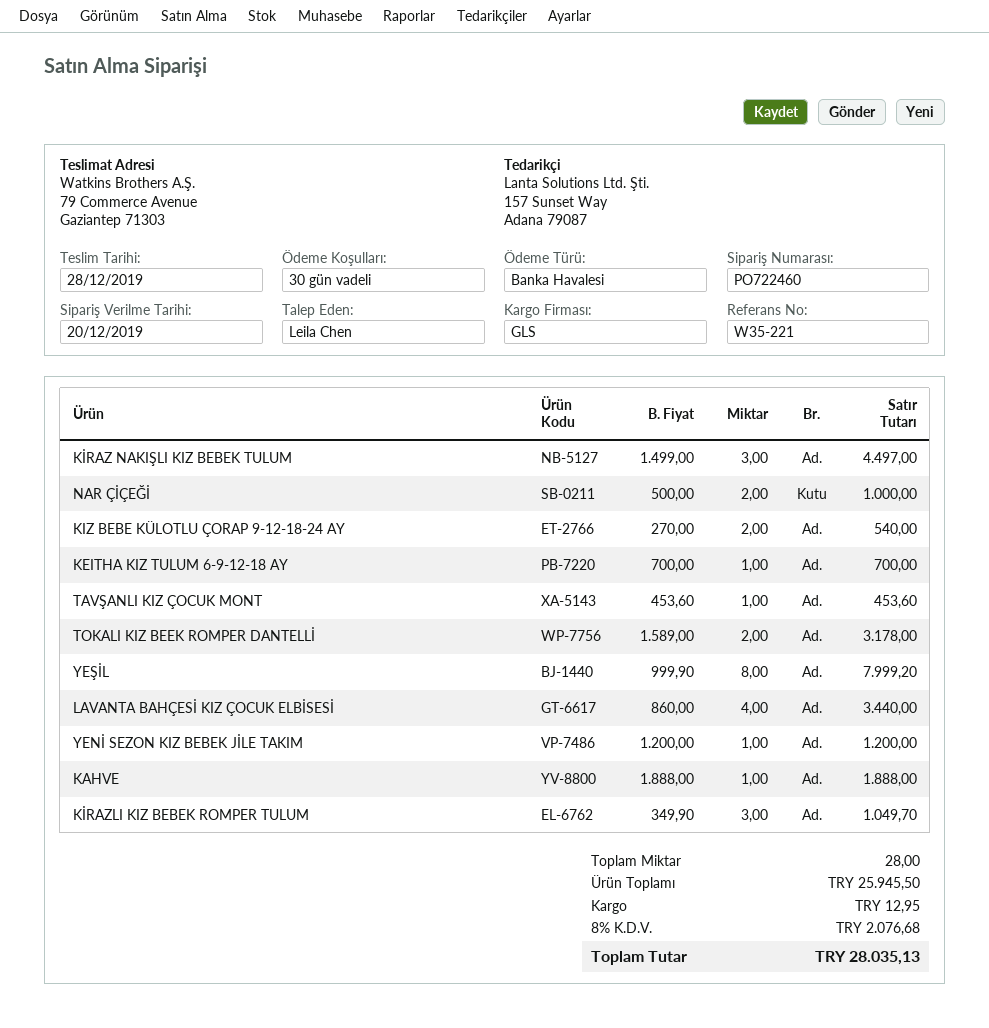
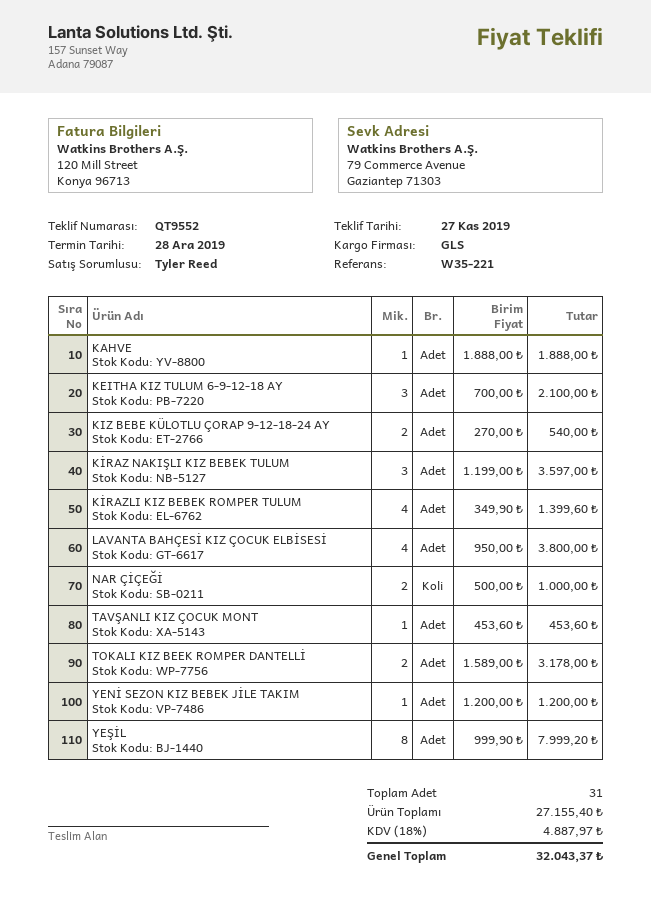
KİRAZ NAKIŞLI KIZ BEBEK TULUM: 3 x 1499.00 = 4497.00 -> 3 x 1199.00 = 3597.00
KEITHA KIZ TULUM 6-9-12-18 AY: 1 x 700.00 = 700.00 -> 3 x 700.00 = 2100.00
LAVANTA BAHÇESİ KIZ ÇOCUK ELBİSESİ: 4 x 860.00 = 3440.00 -> 4 x 950.00 = 3800.00
KİRAZLI KIZ BEBEK ROMPER TULUM: 3 x 349.90 = 1049.70 -> 4 x 349.90 = 1399.60
total quantity: 28 -> 31
subtotal: 25945.50 -> 27155.40
shipping: 12.95 -> none
tax: 8% = 2076.68 -> 18% = 4887.97
total: 28035.13 -> 32043.37

